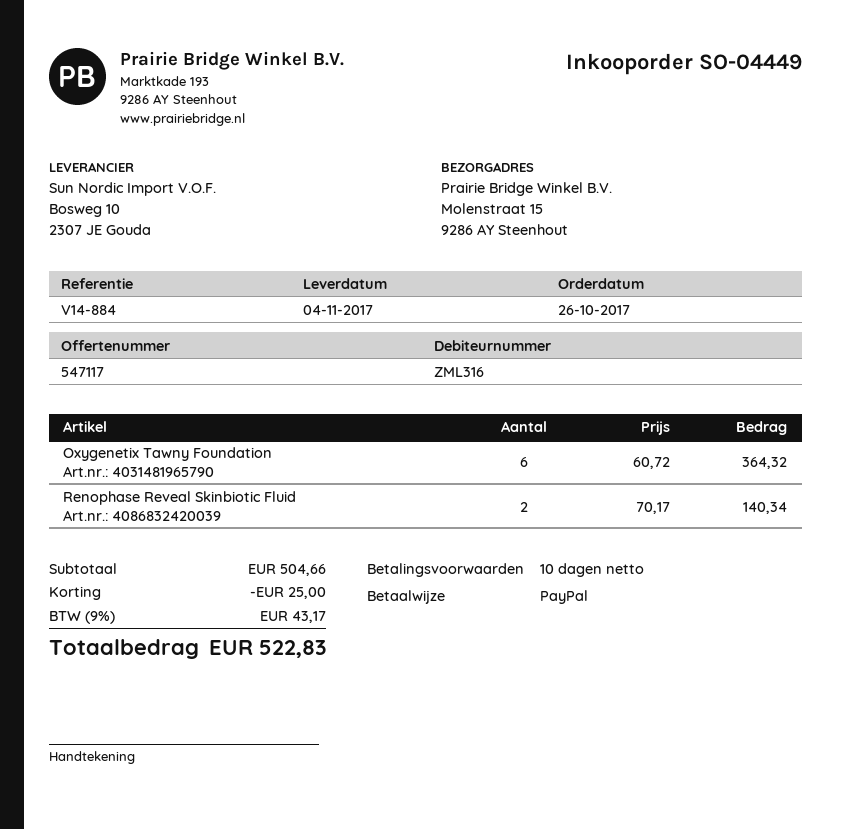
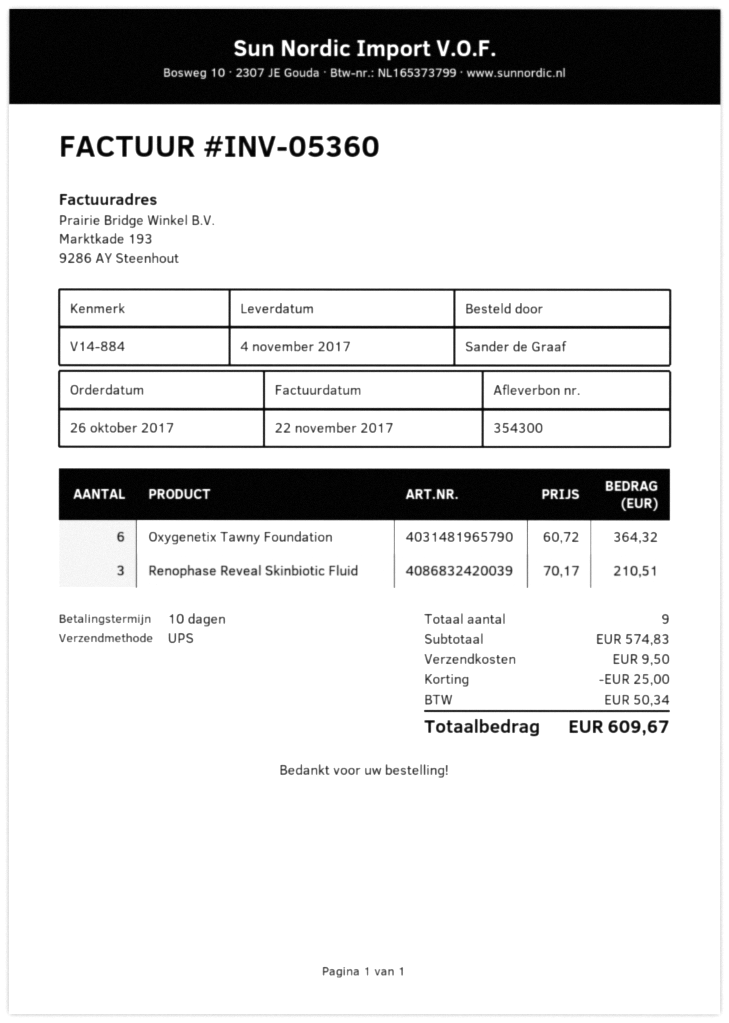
Renophase Reveal Skinbiotic Fluid: 2 x 70.17 = 140.34 -> 3 x 70.17 = 210.51
subtotal: 504.66 -> 574.83
shipping: none -> 9.50
tax: 43.17 -> 50.34
total: 522.83 -> 609.67

